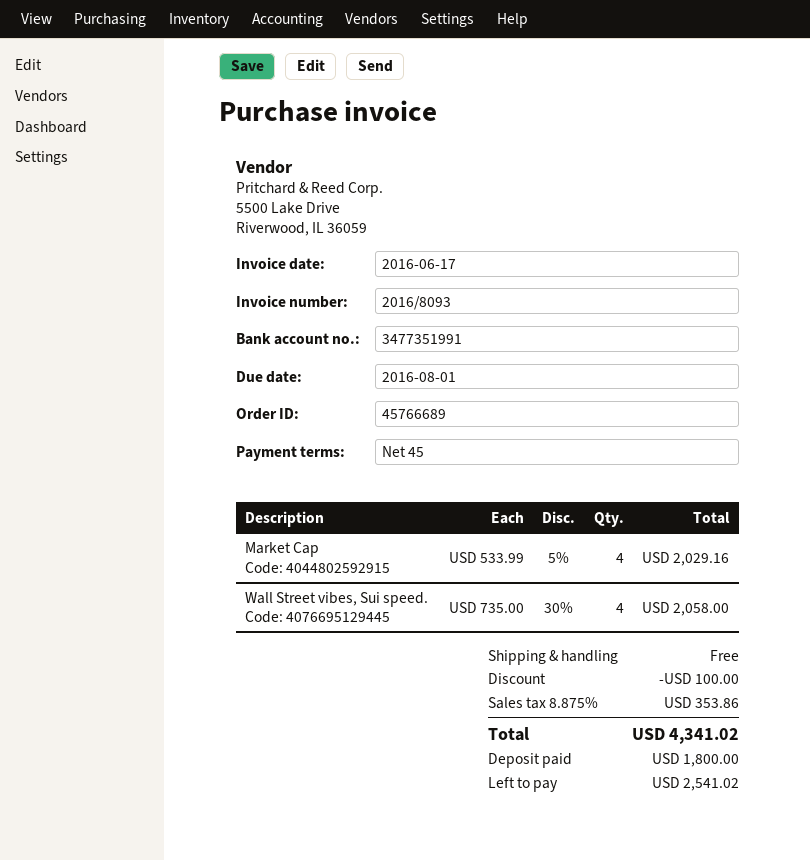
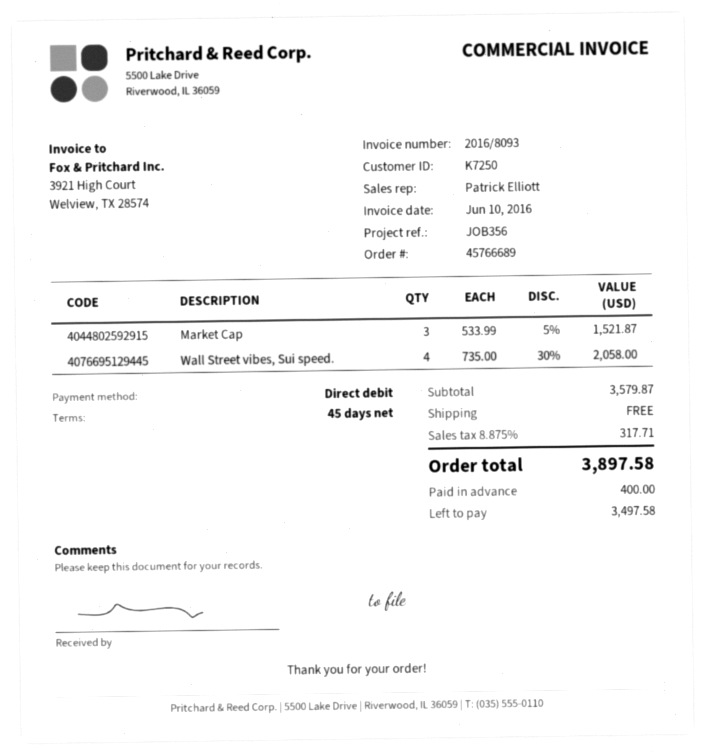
invoice date: 2016-06-17 -> 2016-06-10
Market Cap: 4 x 533.99 - 5% = 2029.16 -> 3 x 533.99 - 5% = 1521.87
discount: 100.00 -> none
tax: 8.875% = 353.86 -> 8.875% = 317.71
total: 4341.02 -> 3897.58
deposit: 1800.00 -> 400.00
balance: 2541.02 -> 3497.58

